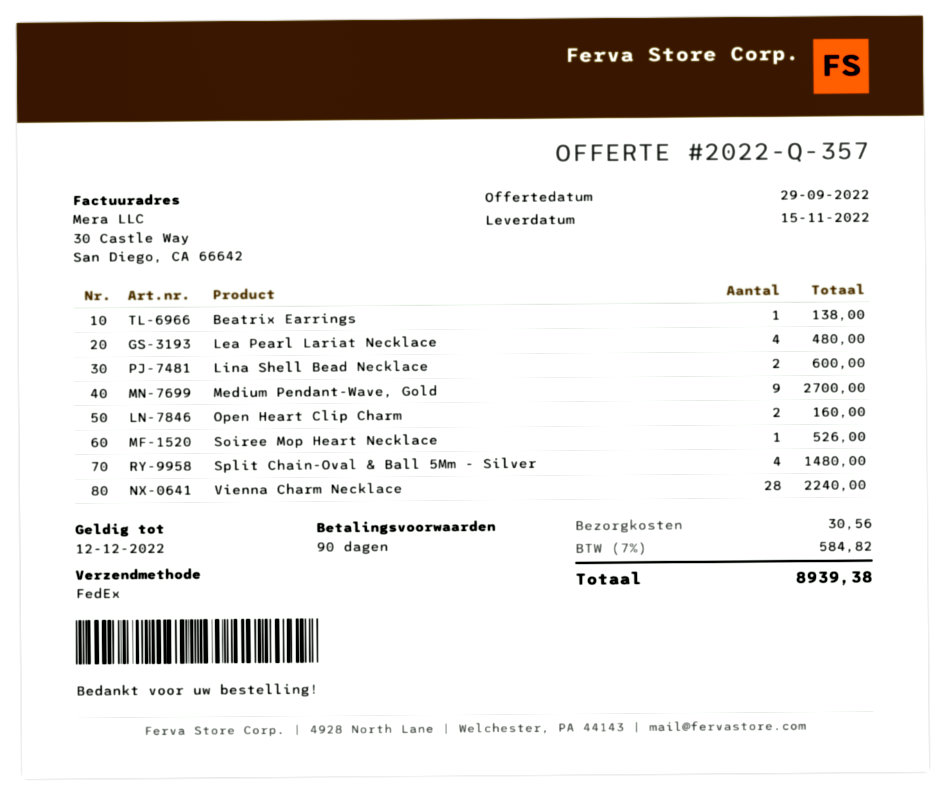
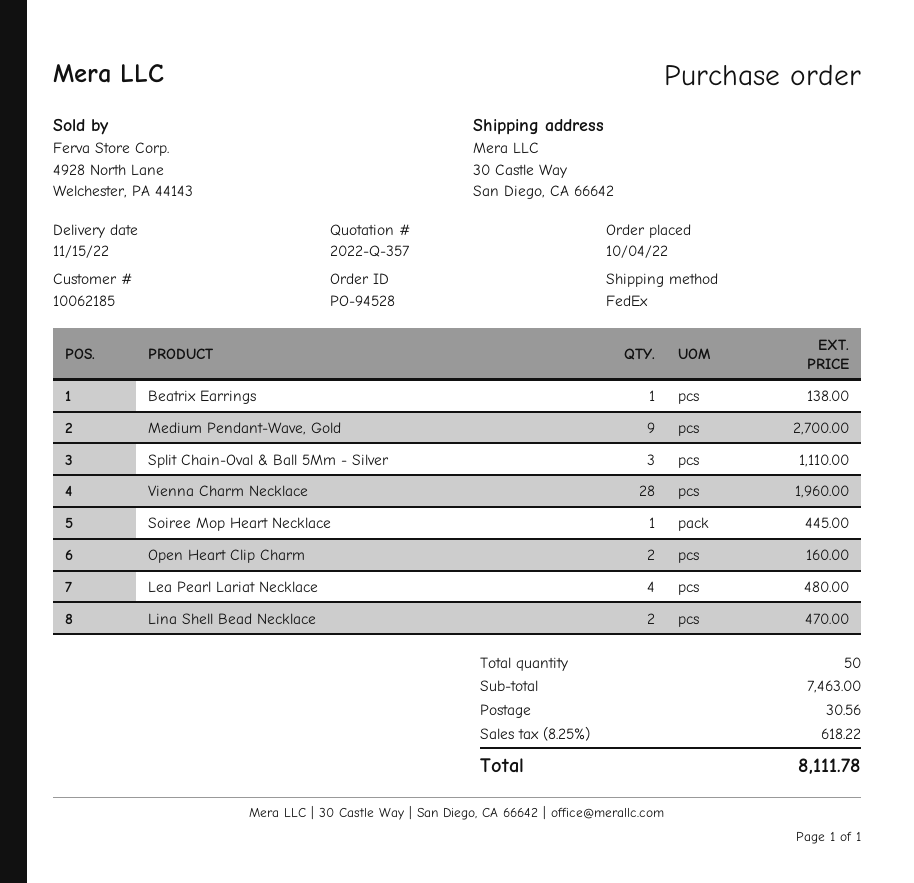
Lina Shell Bead Necklace: 2 for 600.00 -> 2 for 470.00
Soiree Mop Heart Necklace: 1 for 526.00 -> 1 for 445.00
Split Chain-Oval & Ball 5Mm - Silver: 4 for 1480.00 -> 3 for 1110.00
Vienna Charm Necklace: 28 for 2240.00 -> 28 for 1960.00
tax: 7% = 584.82 -> 8.25% = 618.22
total: 8939.38 -> 8111.78

